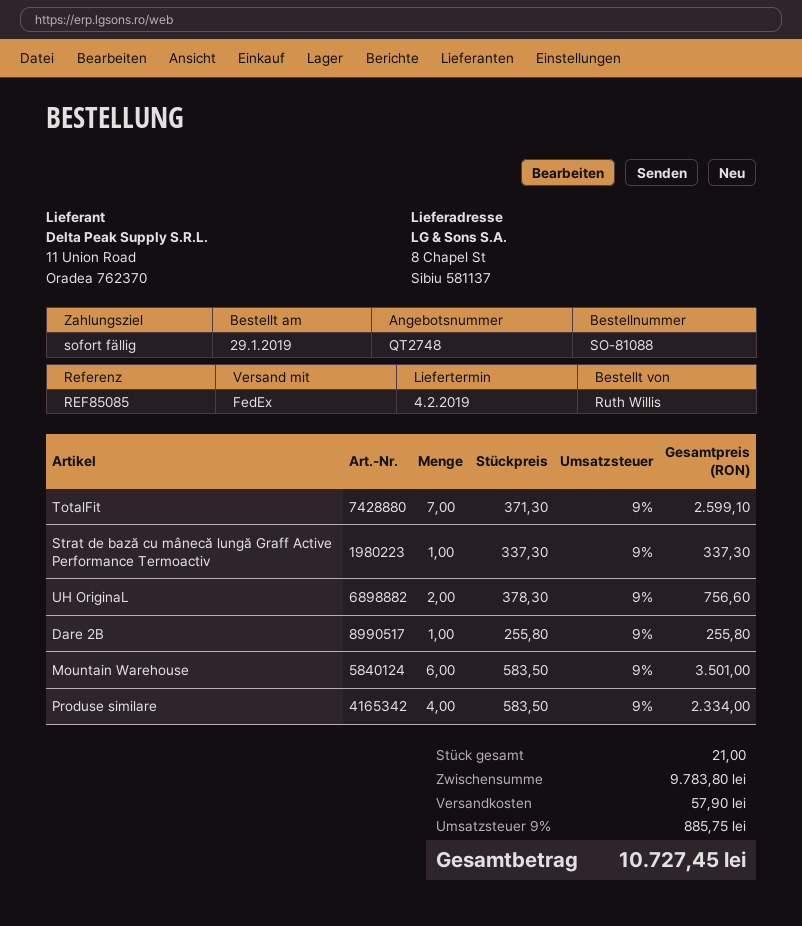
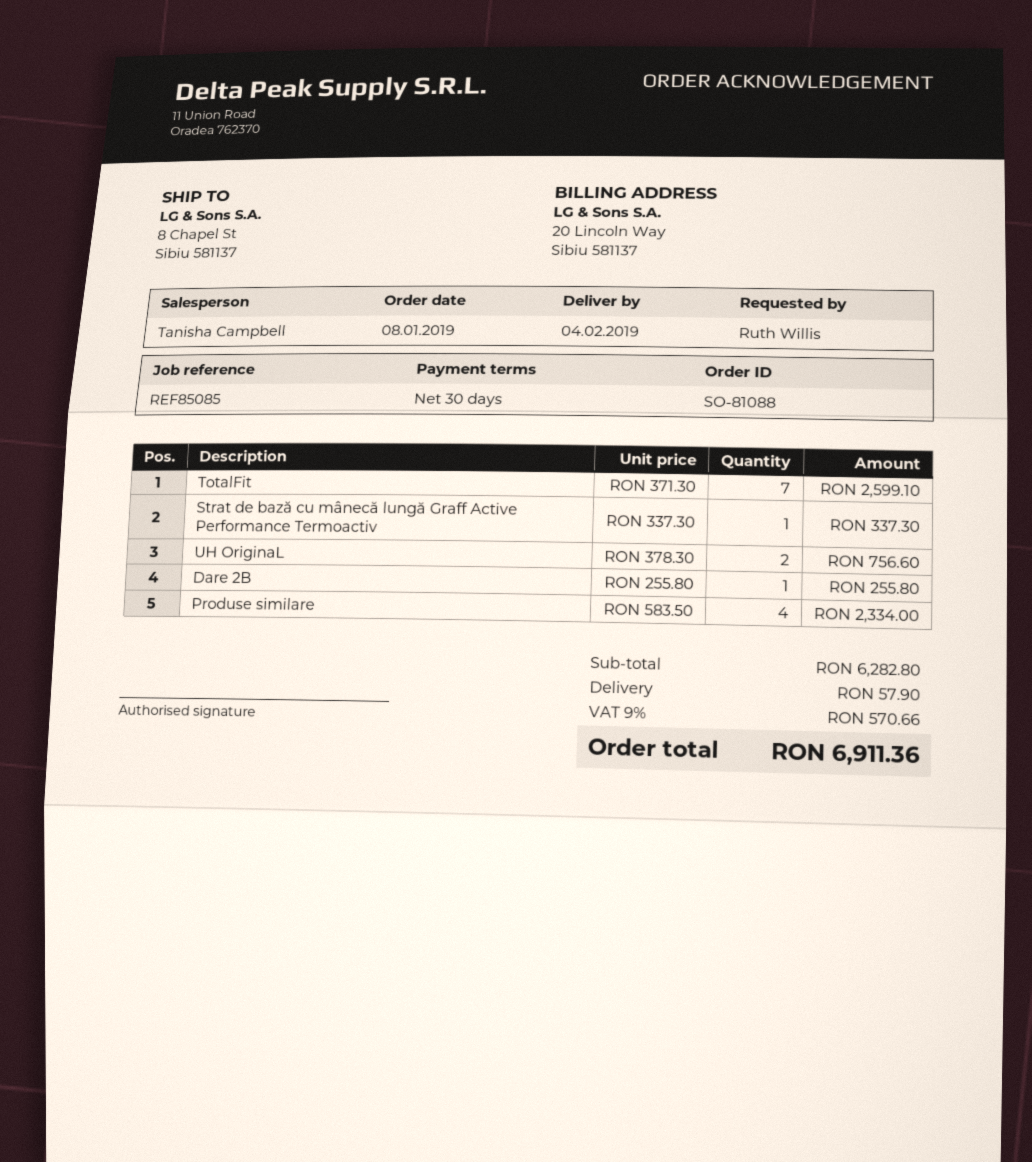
order date: 2019-01-29 -> 2019-01-08
payment terms: on receipt -> 30 days
Mountain Warehouse: 6 x 583.50 = 3501.00 -> none
subtotal: 9783.80 -> 6282.80
tax: 9% = 885.75 -> 9% = 570.66
total: 10727.45 -> 6911.36

